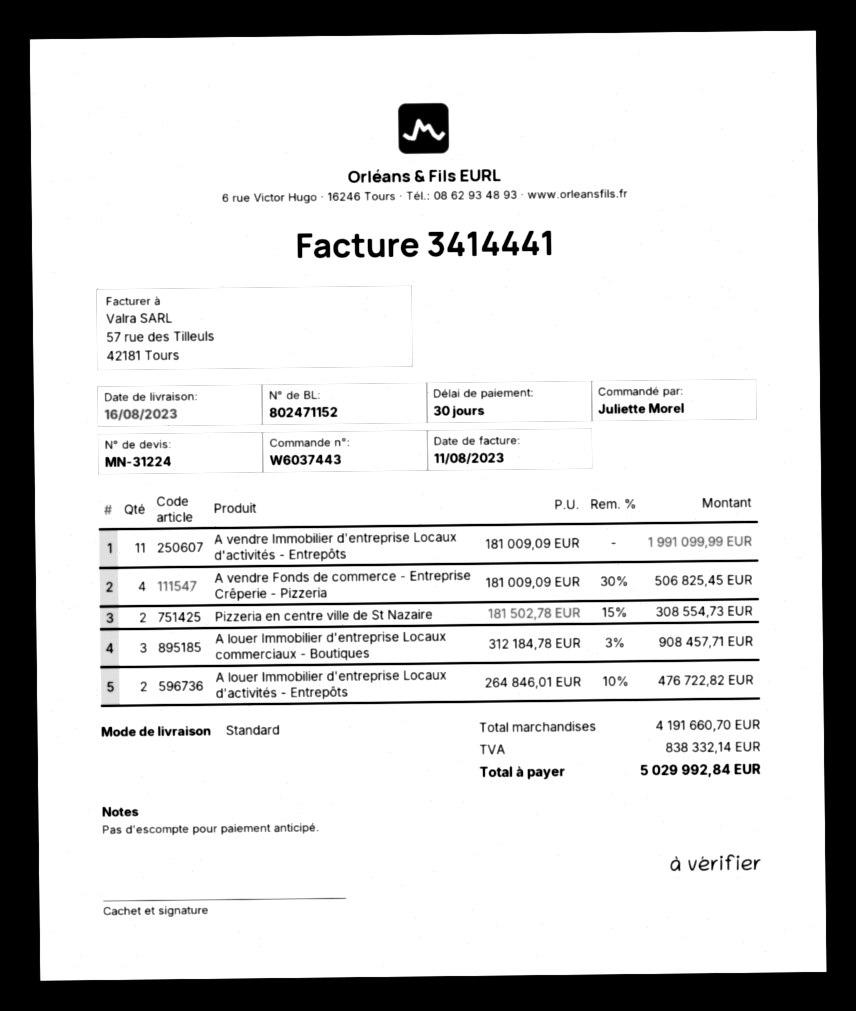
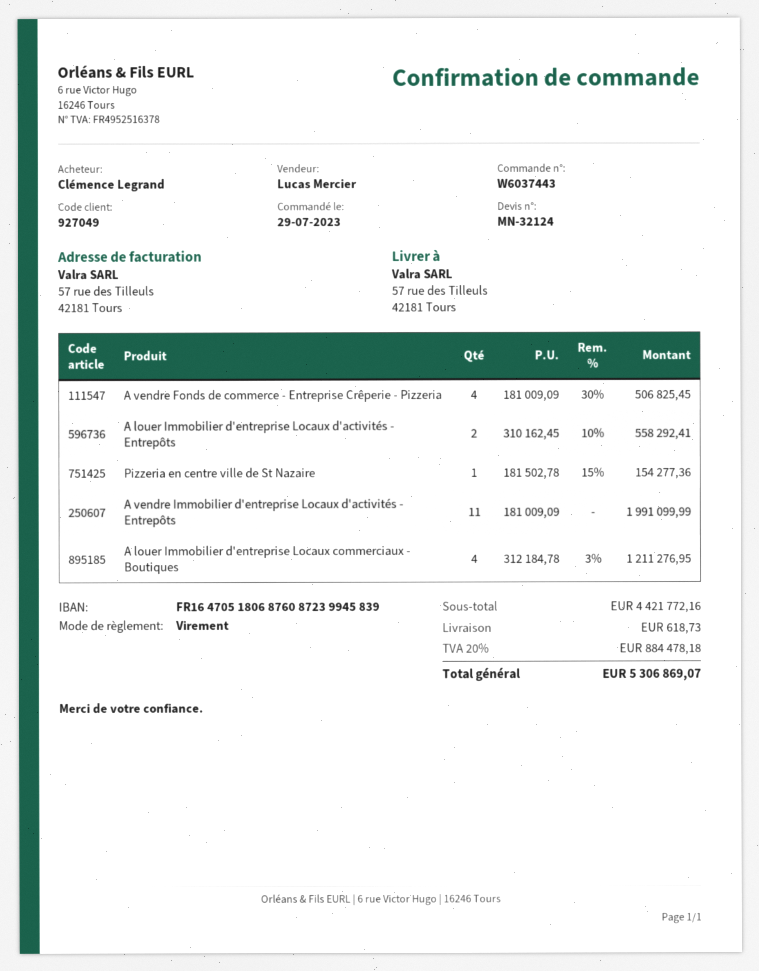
quote number: MN-31224 -> MN-32124
ordered by: Juliette Morel -> Clémence Legrand
Pizzeria en centre ville de St Nazaire: 2 x 181502.78 - 15% = 308554.73 -> 1 x 181502.78 - 15% = 154277.36
A louer Immobilier d'entreprise Locaux commerciaux - Boutiques: 3 x 312184.78 - 3% = 908457.71 -> 4 x 312184.78 - 3% = 1211276.95
A louer Immobilier d'entreprise Locaux d'activités - Entrepôts: 2 x 264846.01 - 10% = 476722.82 -> 2 x 310162.45 - 10% = 558292.41
subtotal: 4191660.70 -> 4421772.16
shipping: none -> 618.73
tax: 838332.14 -> 884478.18
total: 5029992.84 -> 5306869.07

